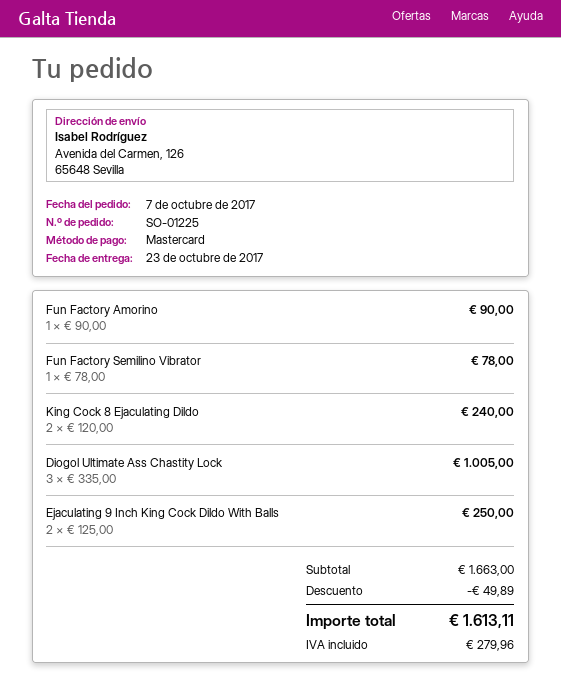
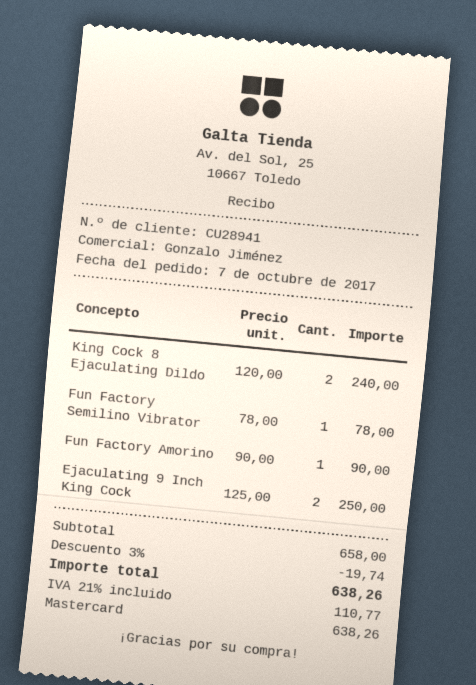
Diogol Ultimate Ass Chastity Lock: 3 x 335.00 = 1005.00 -> none
subtotal: 1663.00 -> 658.00
discount: 49.89 -> 19.74
tax: 279.96 -> 110.77
total: 1613.11 -> 638.26

